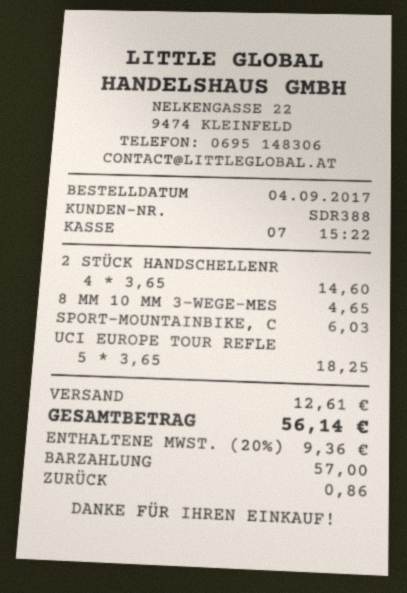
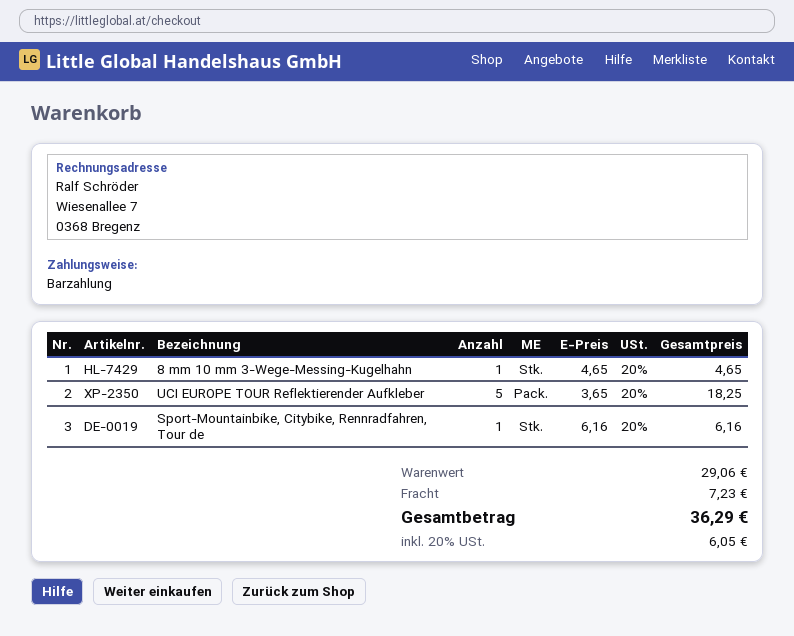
2 STÜCK HANDSCHELLENR: 4 x 3.65 = 14.60 -> none
SPORT-MOUNTAINBIKE, C: 1 x 6.03 = 6.03 -> 1 x 6.16 = 6.16
shipping: 12.61 -> 7.23
tax: 20% = 9.36 -> 20% = 6.05
total: 56.14 -> 36.29

